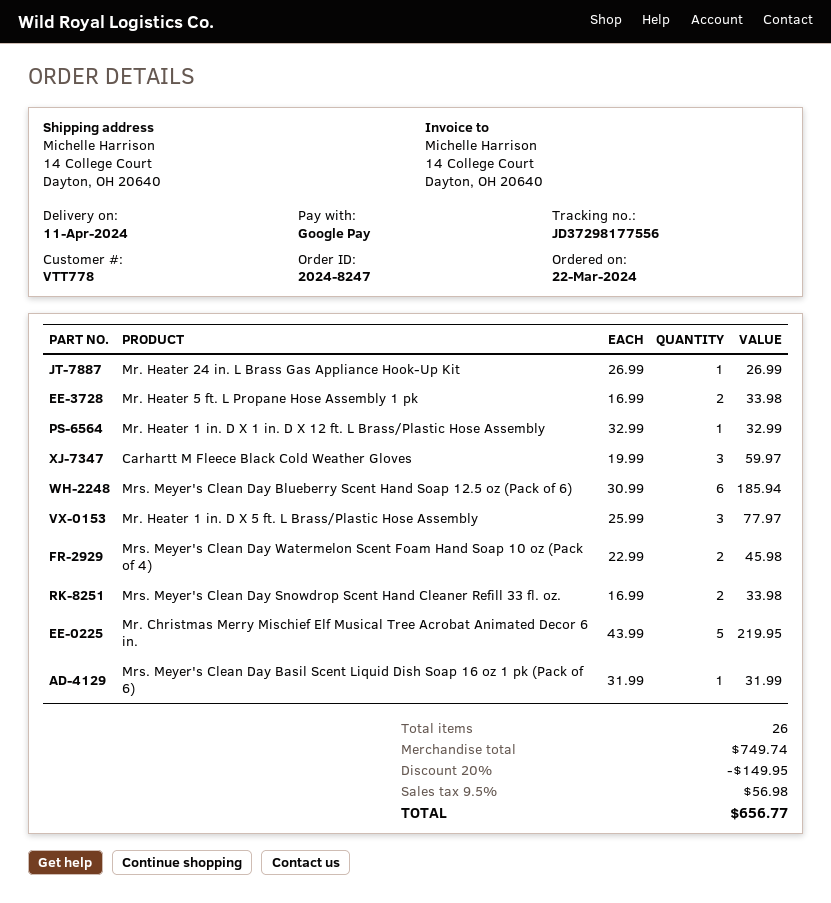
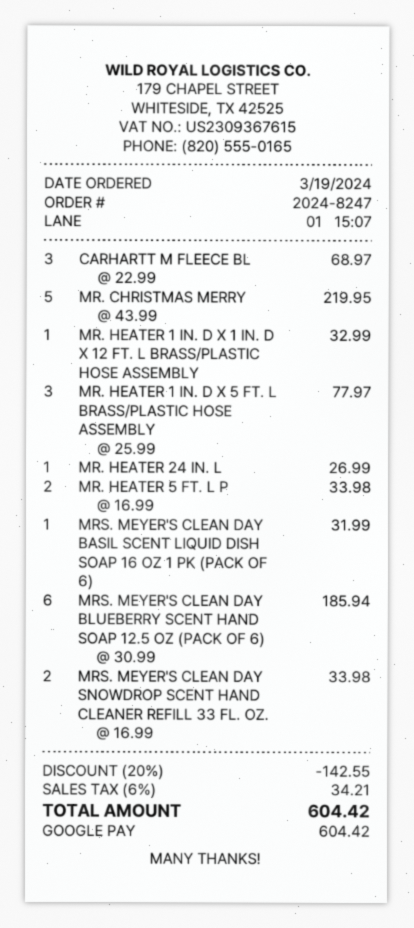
order date: 2024-03-22 -> 2024-03-19
Carhartt M Fleece Black Cold Weather Gloves: 3 x 19.99 = 59.97 -> 3 x 22.99 = 68.97
Mrs. Meyer's Clean Day Watermelon Scent Foam Hand Soap 10 oz (Pack of 4): 2 x 22.99 = 45.98 -> none
discount: 20% = 149.95 -> 20% = 142.55
tax: 9.5% = 56.98 -> 6% = 34.21
total: 656.77 -> 604.42

